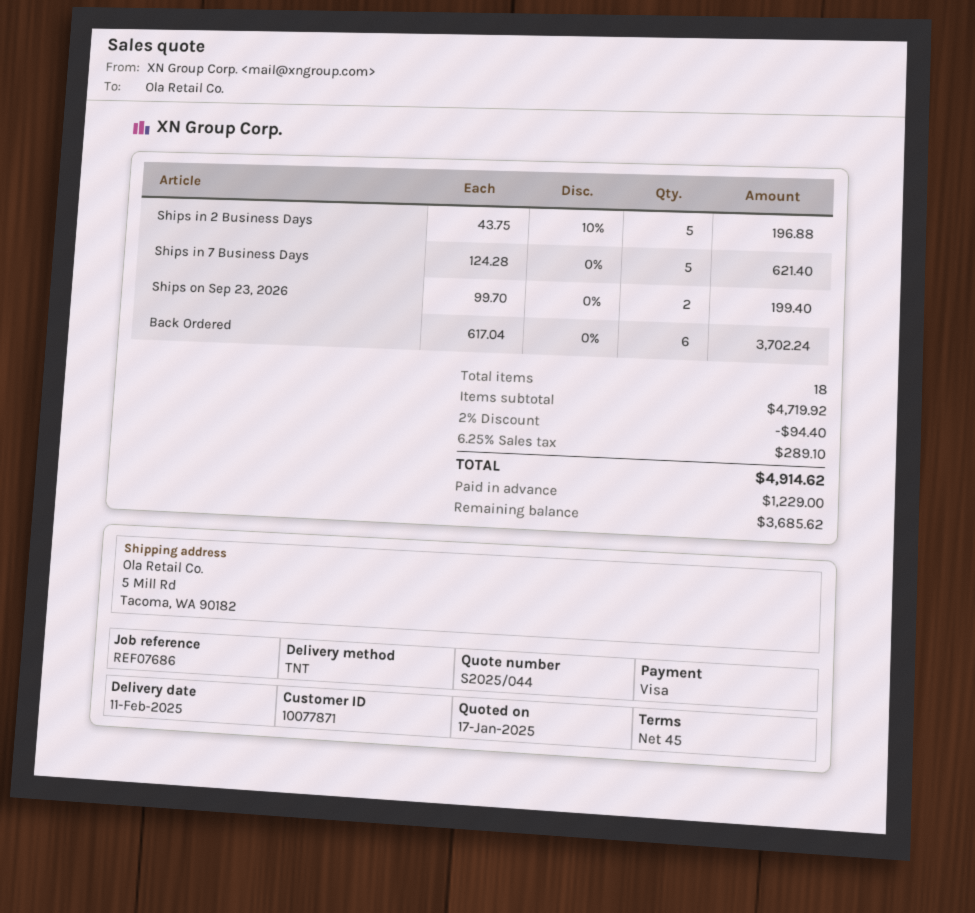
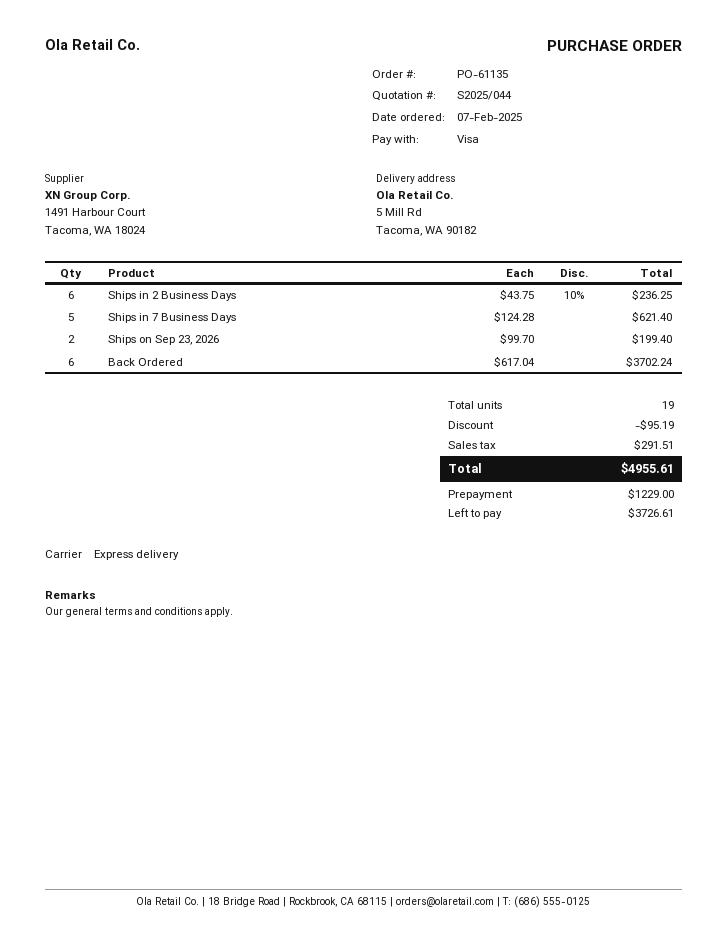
shipping method: TNT -> express
Ships in 2 Business Days: 5 x 43.75 - 10% = 196.88 -> 6 x 43.75 - 10% = 236.25
total quantity: 18 -> 19
discount: 94.40 -> 95.19
tax: 289.10 -> 291.51
total: 4914.62 -> 4955.61
balance: 3685.62 -> 3726.61

